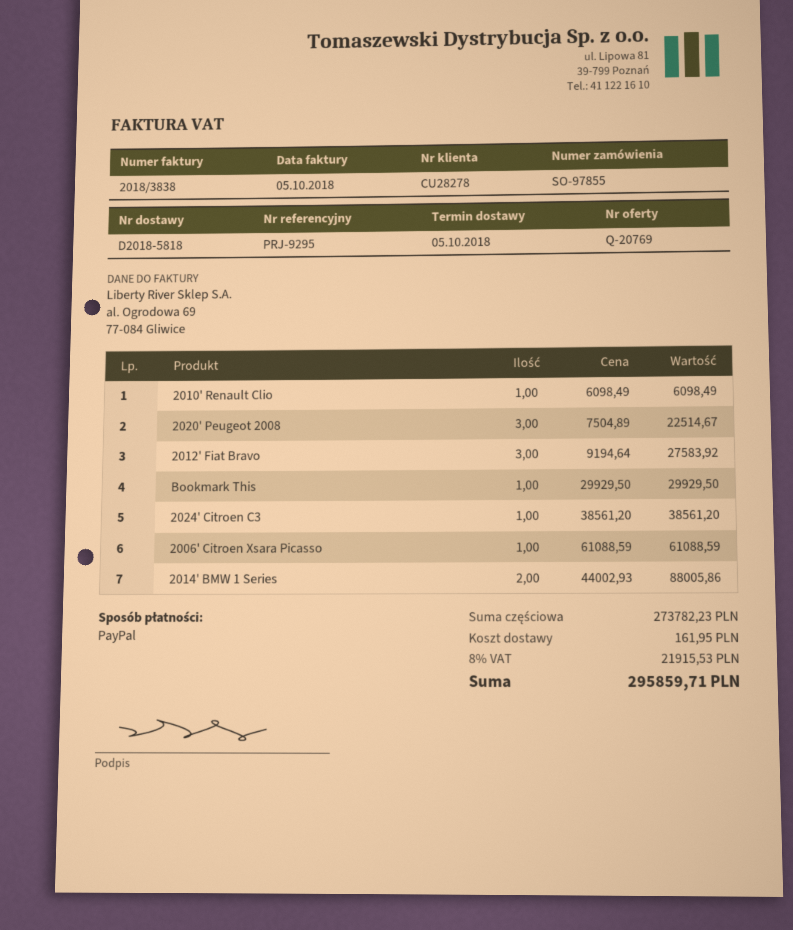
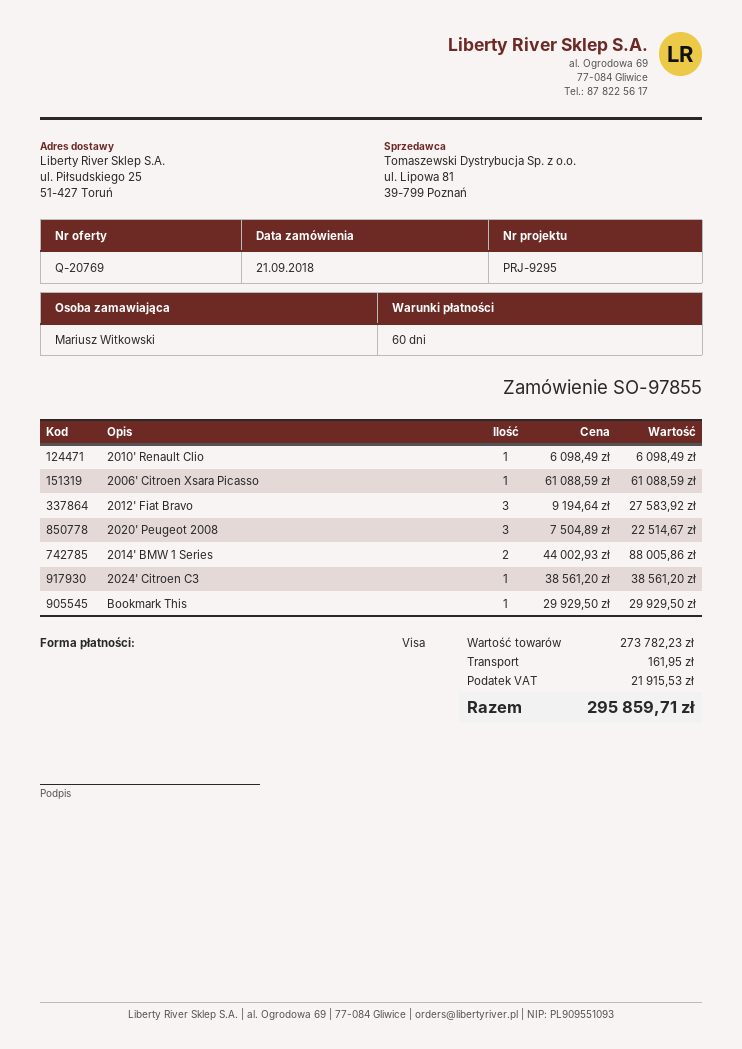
payment method: PayPal -> Visa

